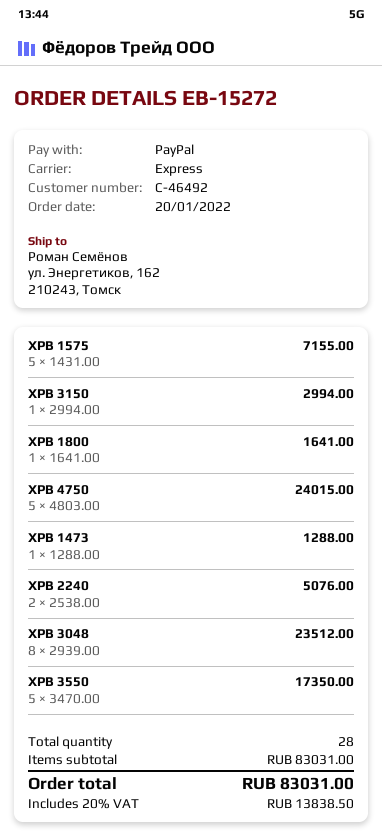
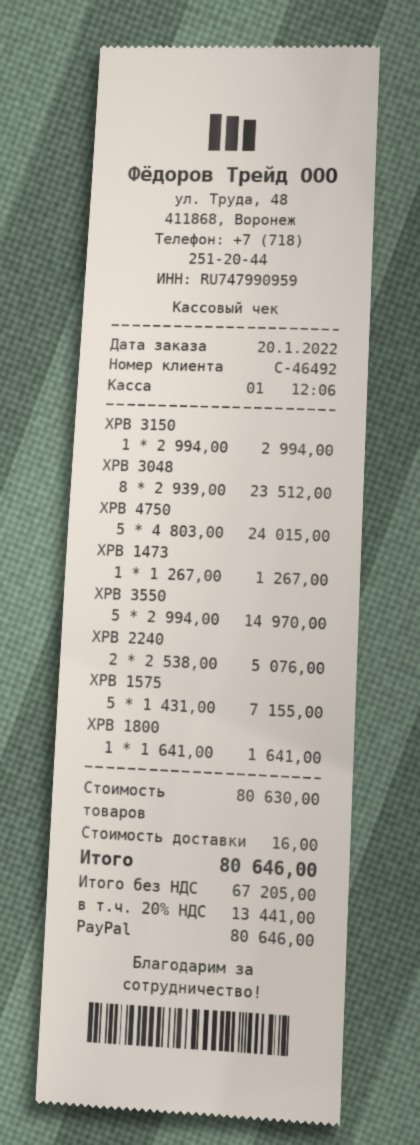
XPB 1473: 1 x 1288.00 = 1288.00 -> 1 x 1267.00 = 1267.00
XPB 3550: 5 x 3470.00 = 17350.00 -> 5 x 2994.00 = 14970.00
subtotal: 83031.00 -> 80630.00
shipping: none -> 16.00
tax: 20% = 13838.50 -> 20% = 13441.00
total: 83031.00 -> 80646.00

